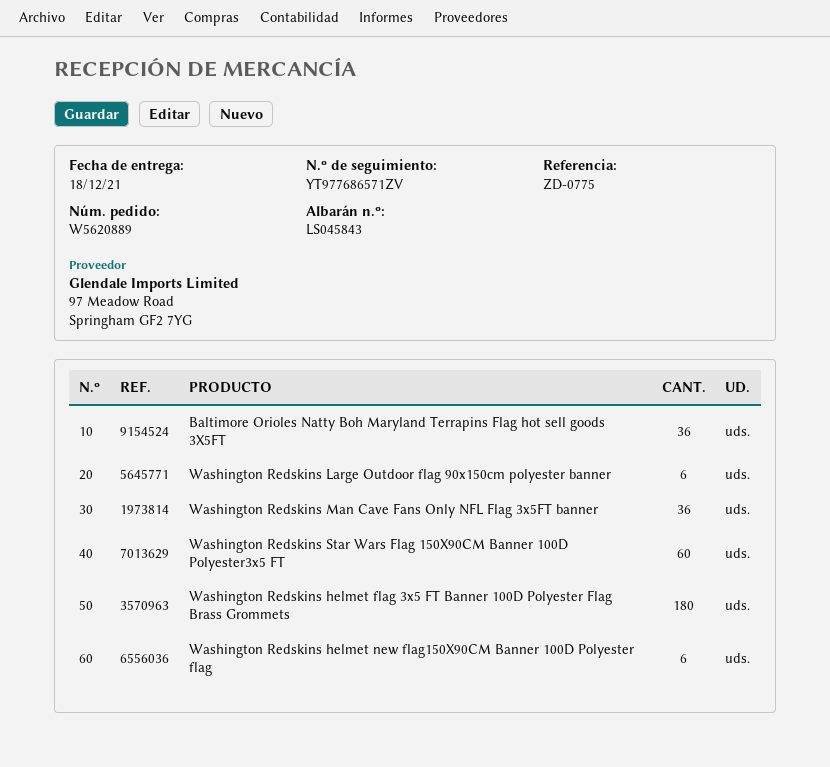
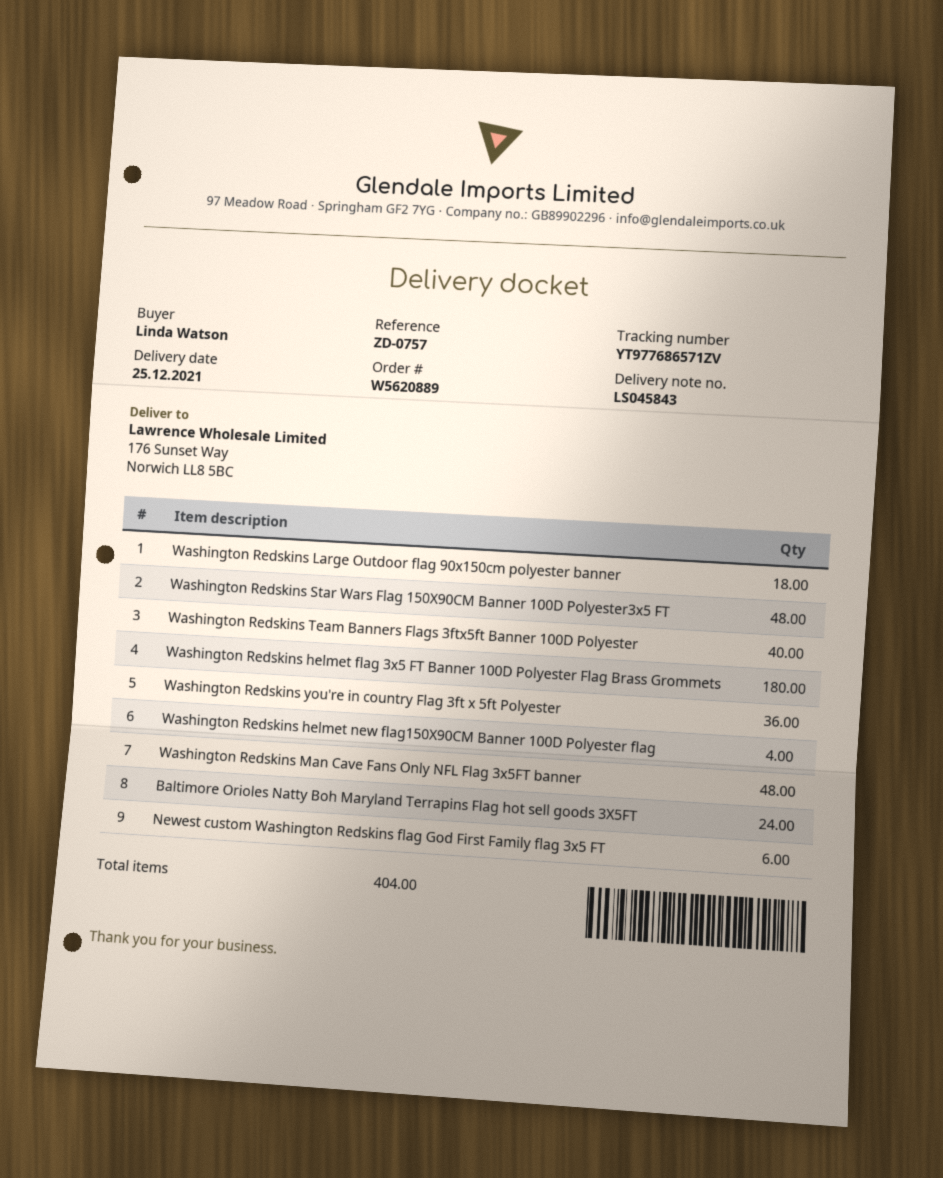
delivery date: 2021-12-18 -> 2021-12-25
reference: ZD-0775 -> ZD-0757
Baltimore Orioles Natty Boh Maryland Terrapins Flag hot sell goods 3X5FT: 36 -> 24
Washington Redskins Large Outdoor flag 90x150cm polyester banner: 6 -> 18
Washington Redskins Man Cave Fans Only NFL Flag 3x5FT banner: 36 -> 48
Washington Redskins Star Wars Flag 150X90CM Banner 100D Polyester3x5 FT: 60 -> 48
Washington Redskins helmet new flag150X90CM Banner 100D Polyester flag: 6 -> 4
Washington Redskins Team Banners Flags 3ftx5ft Banner 100D Polyester: none -> 40
Washington Redskins you're in country Flag 3ft x 5ft Polyester: none -> 36
Newest custom Washington Redskins flag God First Family flag 3x5 FT: none -> 6

